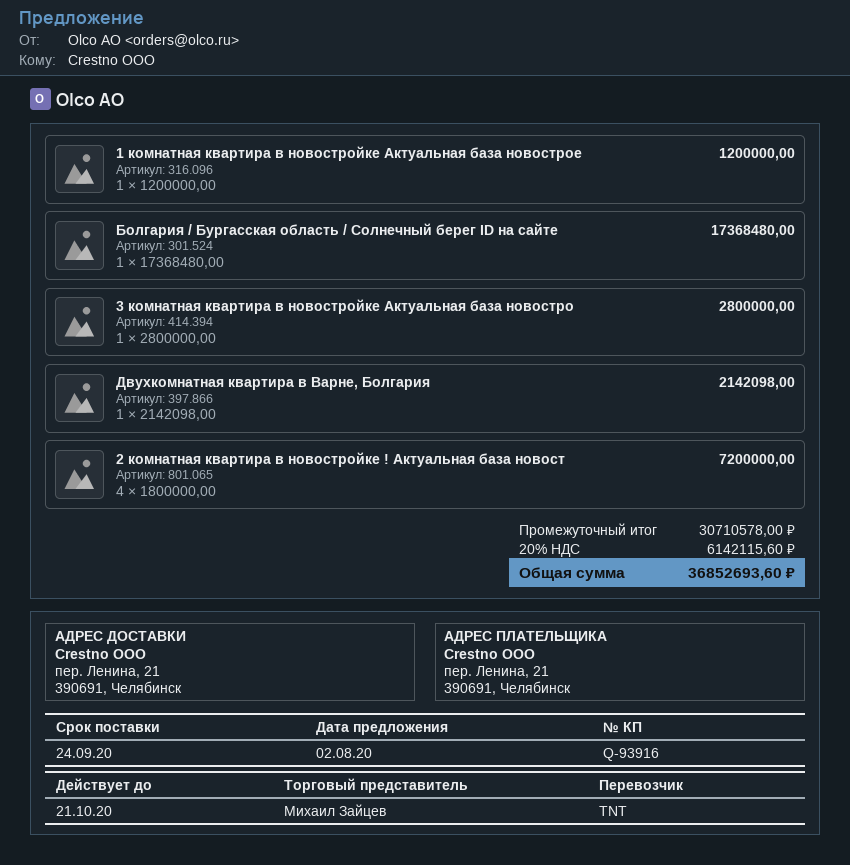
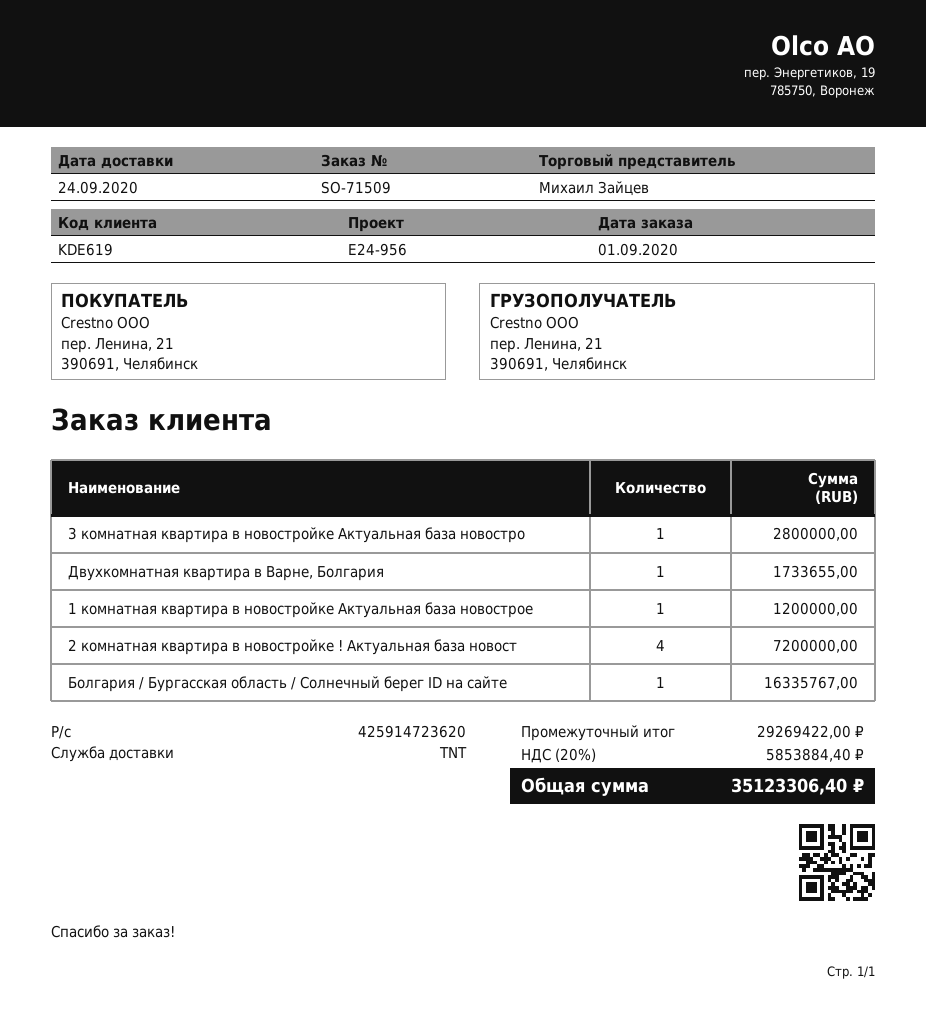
Болгария / Бургасская область / Солнечный берег ID на сайте: 1 for 17368480.00 -> 1 for 16335767.00
Двухкомнатная квартира в Варне, Болгария: 1 for 2142098.00 -> 1 for 1733655.00
subtotal: 30710578.00 -> 29269422.00
tax: 20% = 6142115.60 -> 20% = 5853884.40
total: 36852693.60 -> 35123306.40

